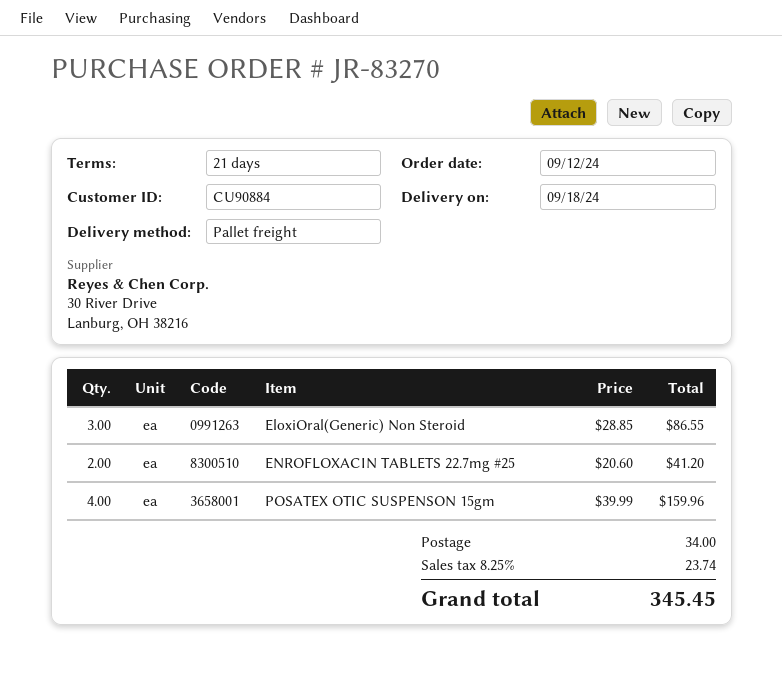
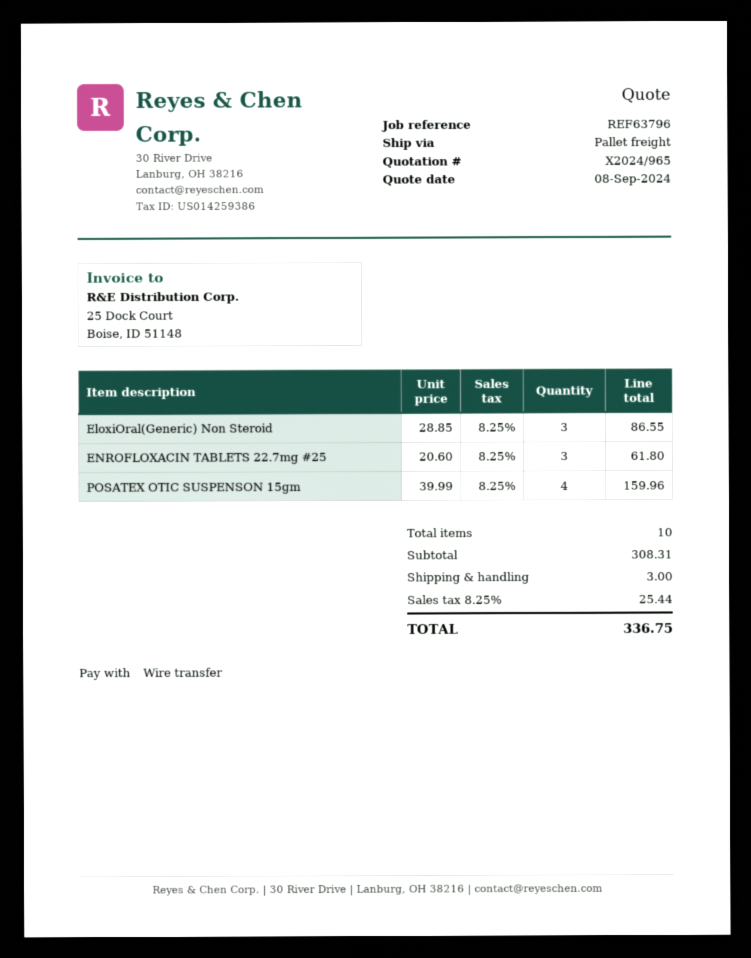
ENROFLOXACIN TABLETS 22.7mg #25: 2 x 20.60 = 41.20 -> 3 x 20.60 = 61.80
shipping: 34.00 -> 3.00
tax: 8.25% = 23.74 -> 8.25% = 25.44
total: 345.45 -> 336.75

